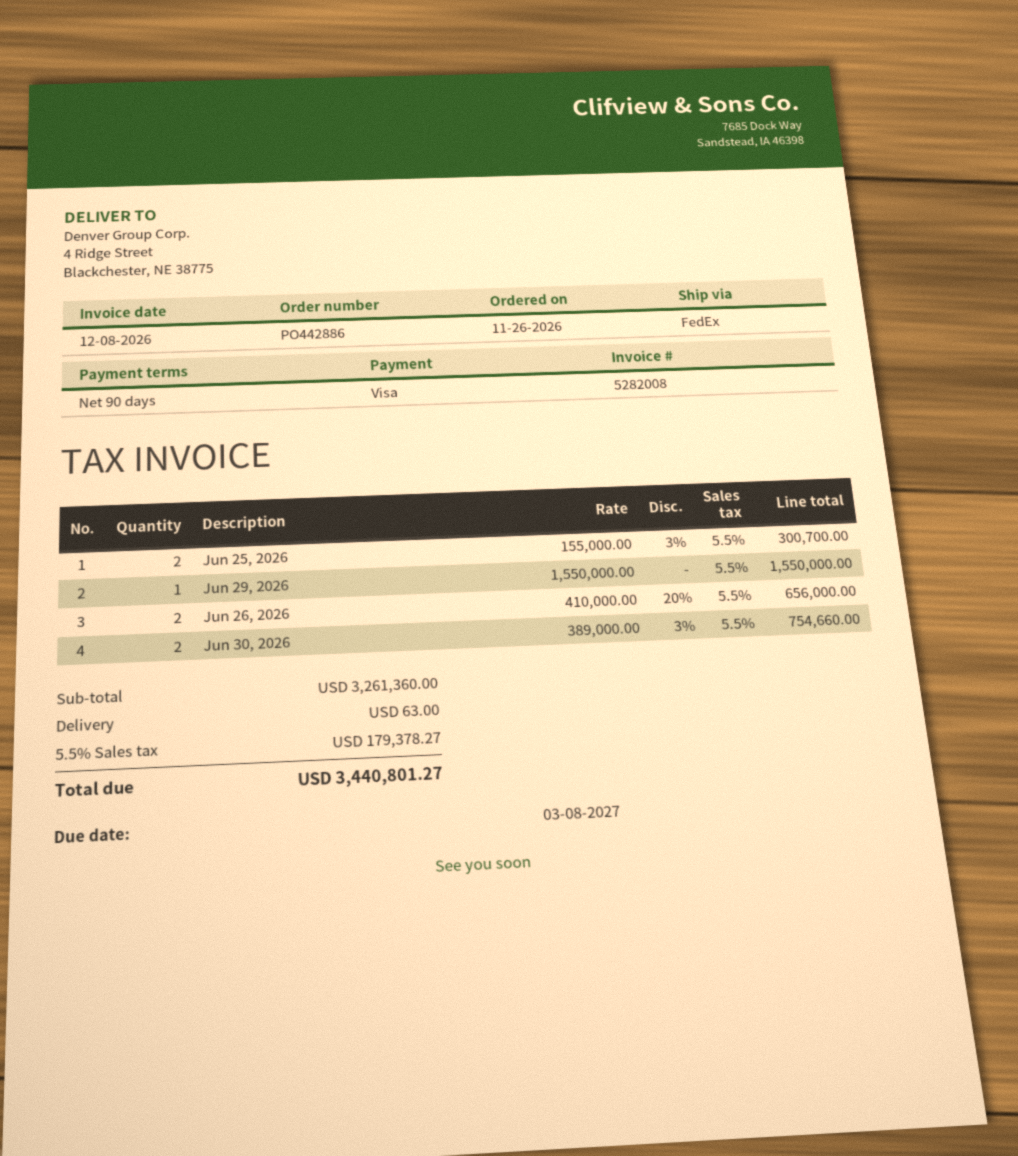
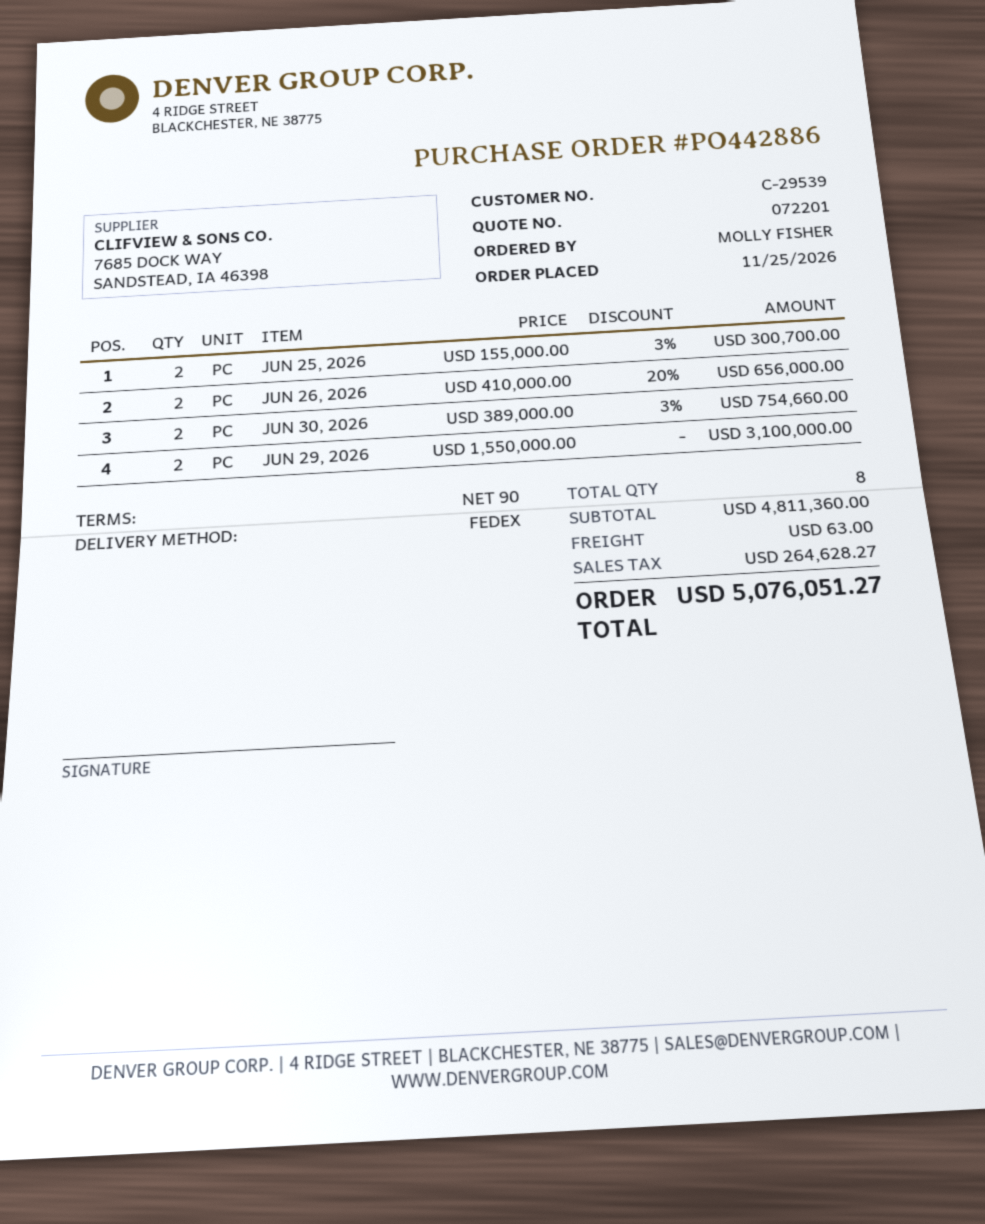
order date: 2026-11-26 -> 2026-11-25
Jun 29, 2026: 1 x 1550000.00 = 1550000.00 -> 2 x 1550000.00 = 3100000.00
subtotal: 3261360.00 -> 4811360.00
tax: 179378.27 -> 264628.27
total: 3440801.27 -> 5076051.27

